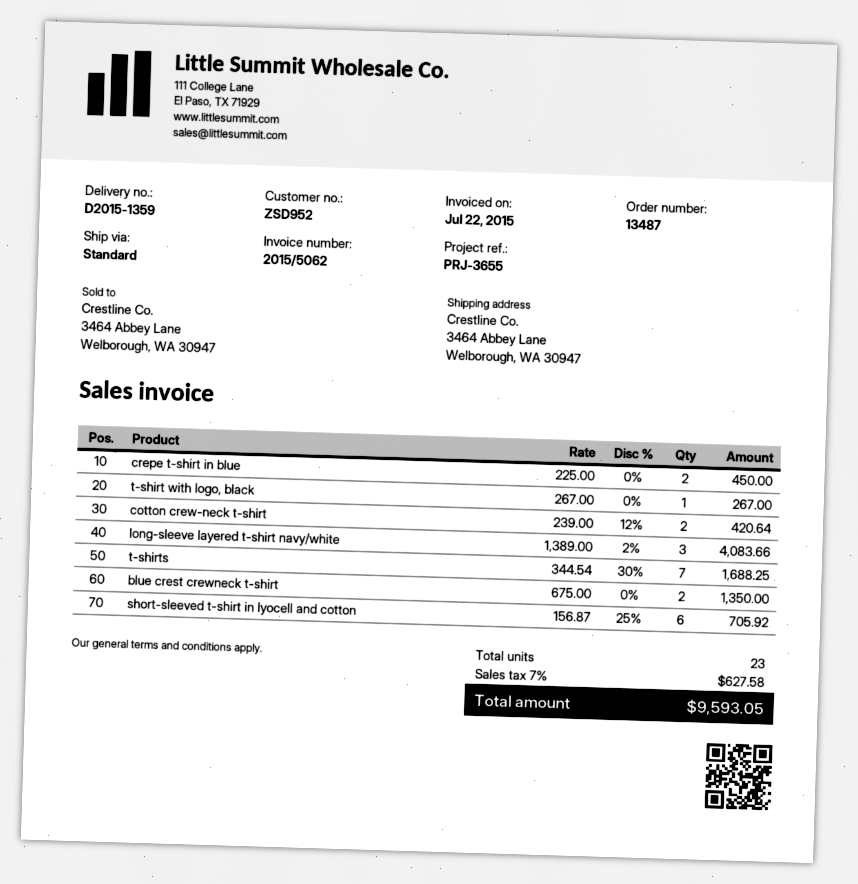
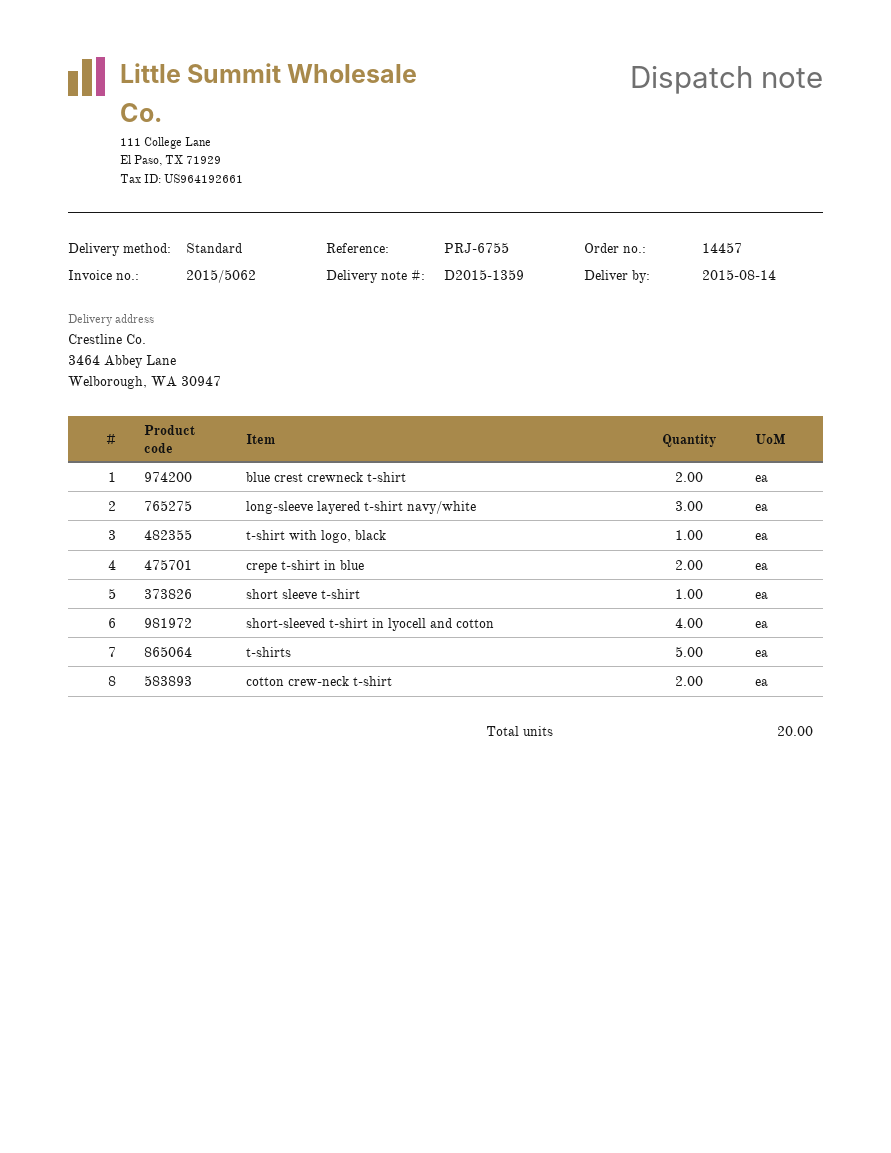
order number: 13487 -> 14457
reference: PRJ-3655 -> PRJ-6755
t-shirts: 7 -> 5
short-sleeved t-shirt in lyocell and cotton: 6 -> 4
short sleeve t-shirt: none -> 1
total quantity: 23 -> 20

